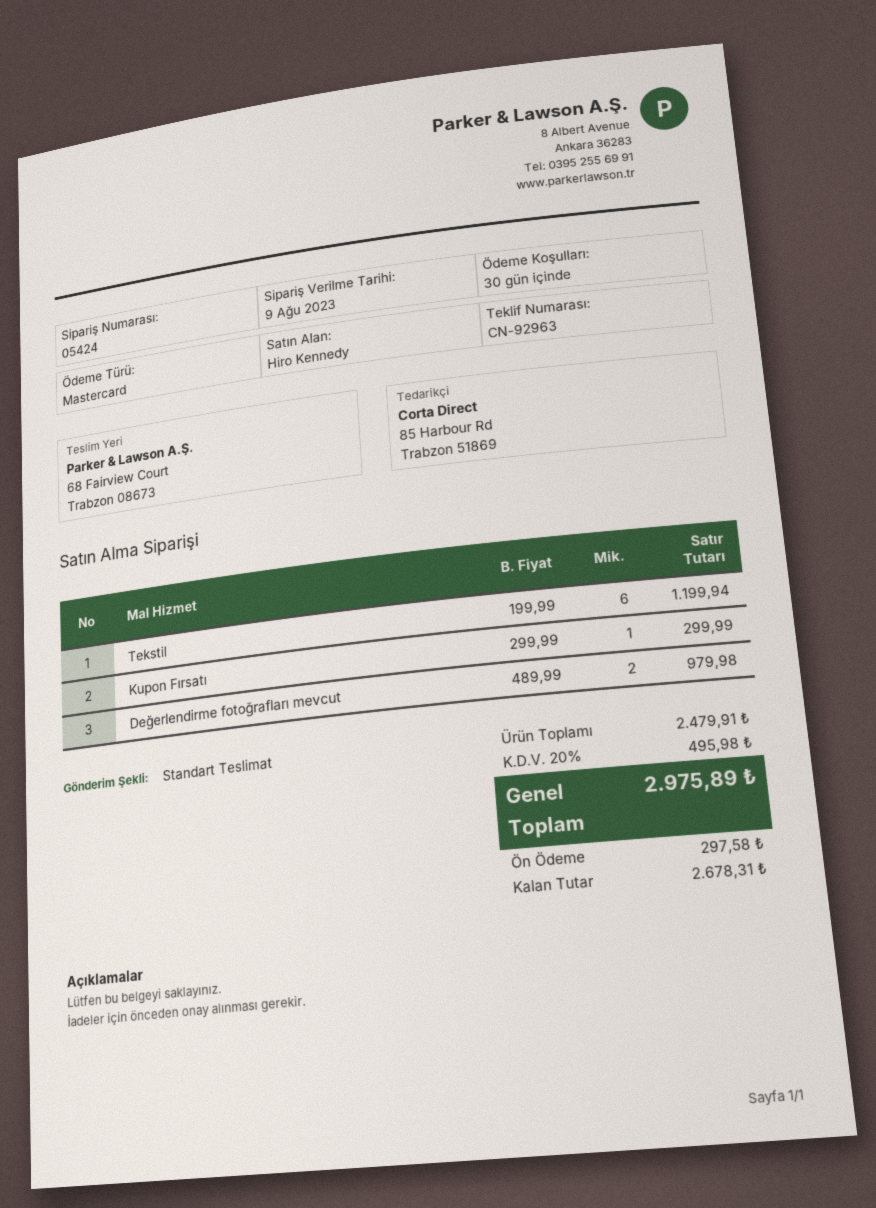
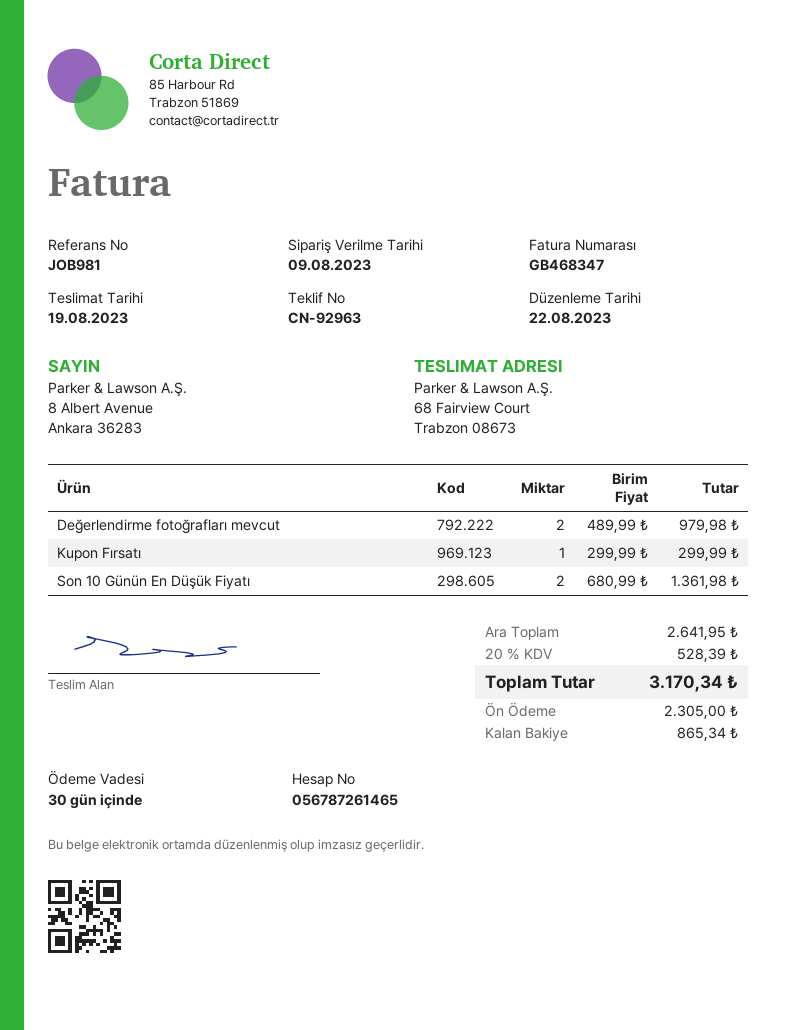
Tekstil: 6 x 199.99 = 1199.94 -> none
Son 10 Günün En Düşük Fiyatı: none -> 2 x 680.99 = 1361.98
subtotal: 2479.91 -> 2641.95
tax: 20% = 495.98 -> 20% = 528.39
total: 2975.89 -> 3170.34
deposit: 297.58 -> 2305.00
balance: 2678.31 -> 865.34

